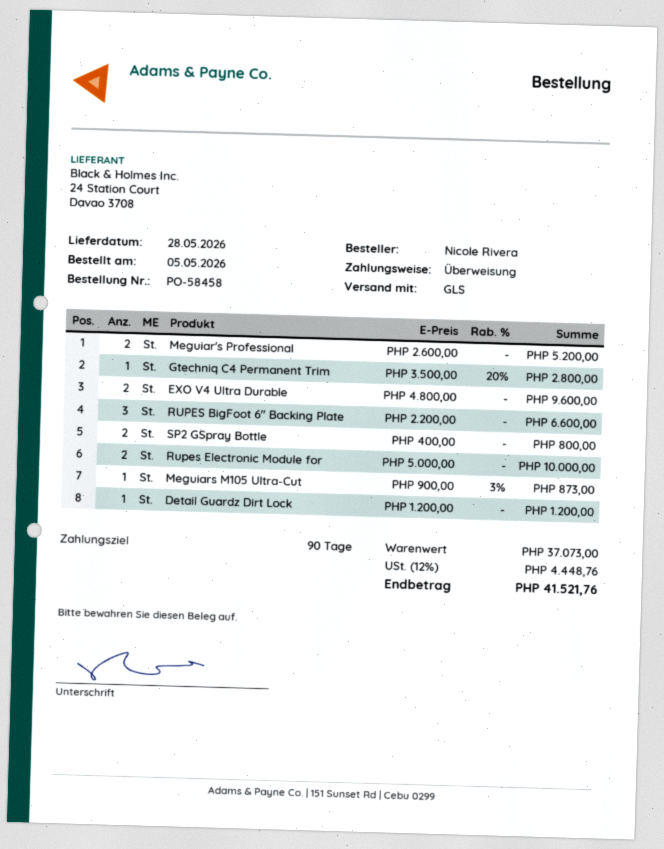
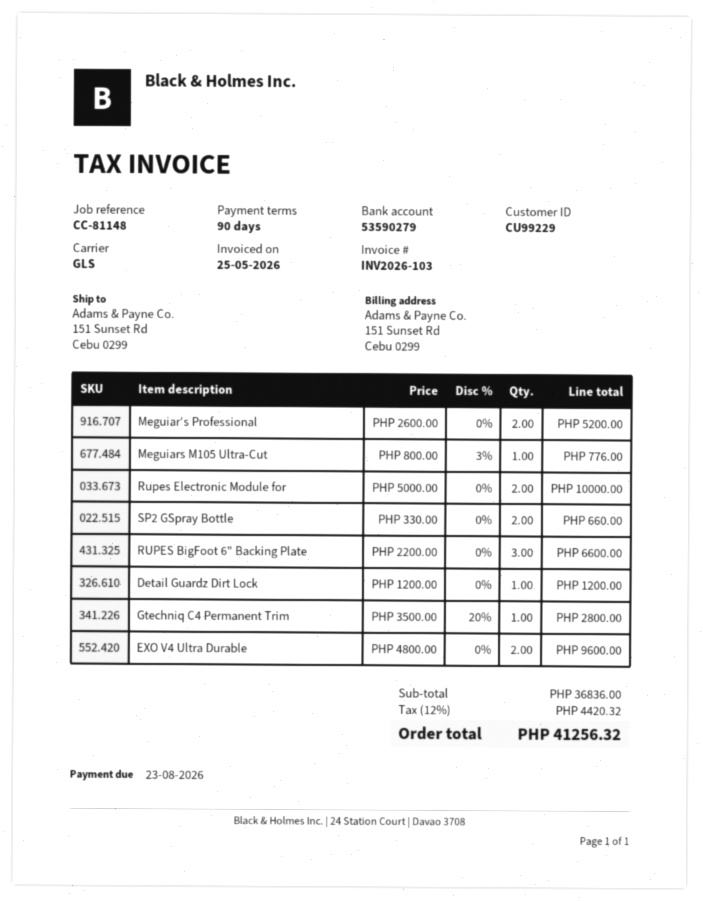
SP2 GSpray Bottle: 2 x 400.00 = 800.00 -> 2 x 330.00 = 660.00
Meguiars M105 Ultra-Cut: 1 x 900.00 - 3% = 873.00 -> 1 x 800.00 - 3% = 776.00
subtotal: 37073.00 -> 36836.00
tax: 12% = 4448.76 -> 12% = 4420.32
total: 41521.76 -> 41256.32

